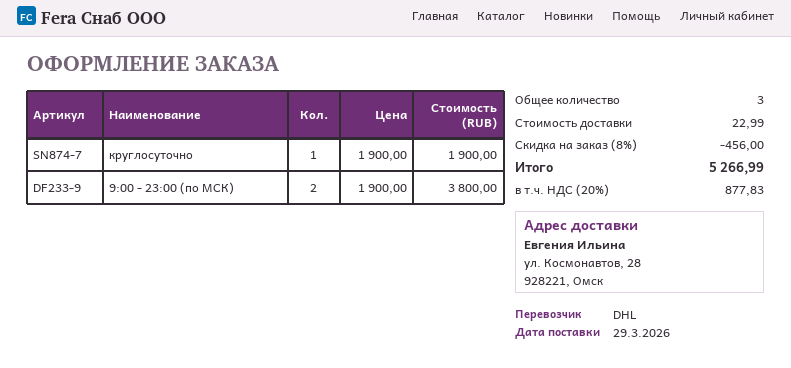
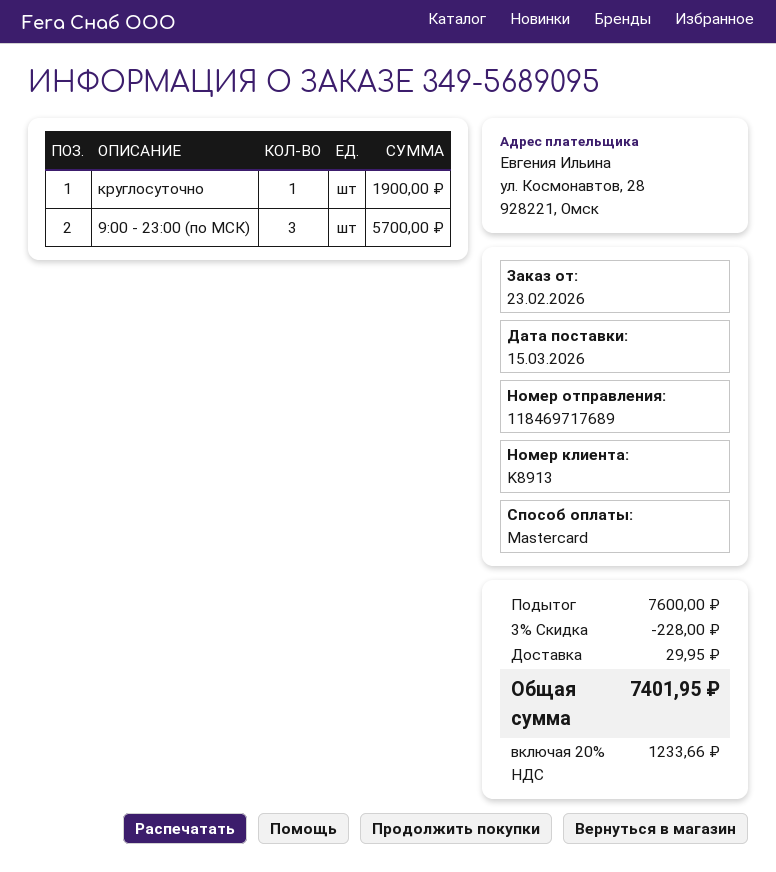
delivery date: 2026-03-29 -> 2026-03-15
9:00 - 23:00 (по МСК): 2 for 3800.00 -> 3 for 5700.00
discount: 8% = 456.00 -> 3% = 228.00
shipping: 22.99 -> 29.95
tax: 20% = 877.83 -> 20% = 1233.66
total: 5266.99 -> 7401.95

